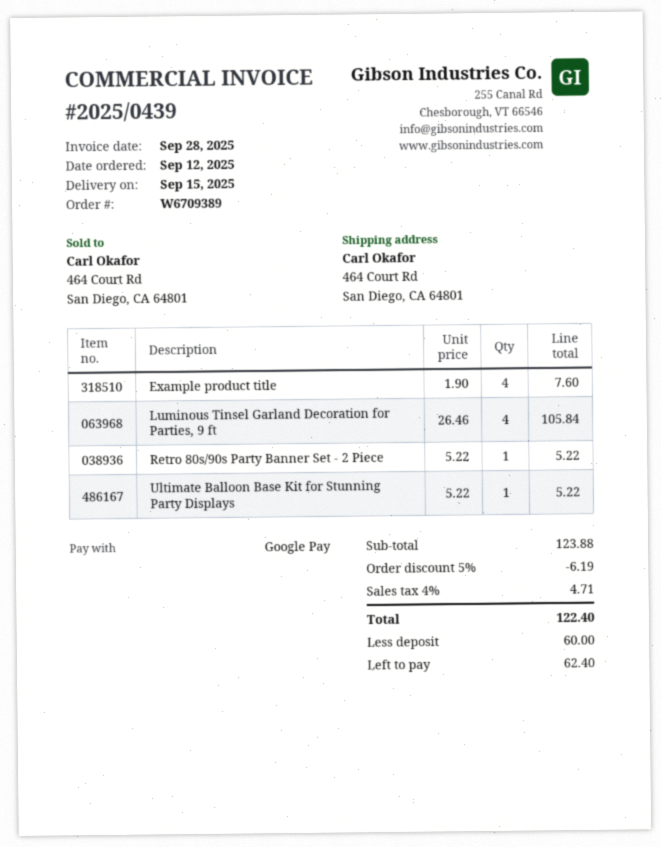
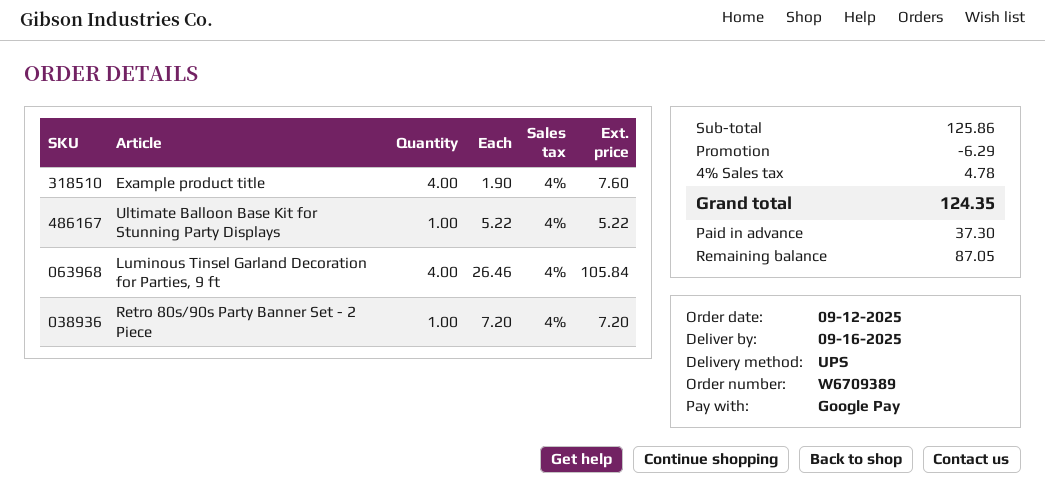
delivery date: 2025-09-15 -> 2025-09-16
Retro 80s/90s Party Banner Set - 2 Piece: 1 x 5.22 = 5.22 -> 1 x 7.20 = 7.20
subtotal: 123.88 -> 125.86
discount: 6.19 -> 6.29
tax: 4% = 4.71 -> 4% = 4.78
total: 122.40 -> 124.35
deposit: 60.00 -> 37.30
balance: 62.40 -> 87.05

